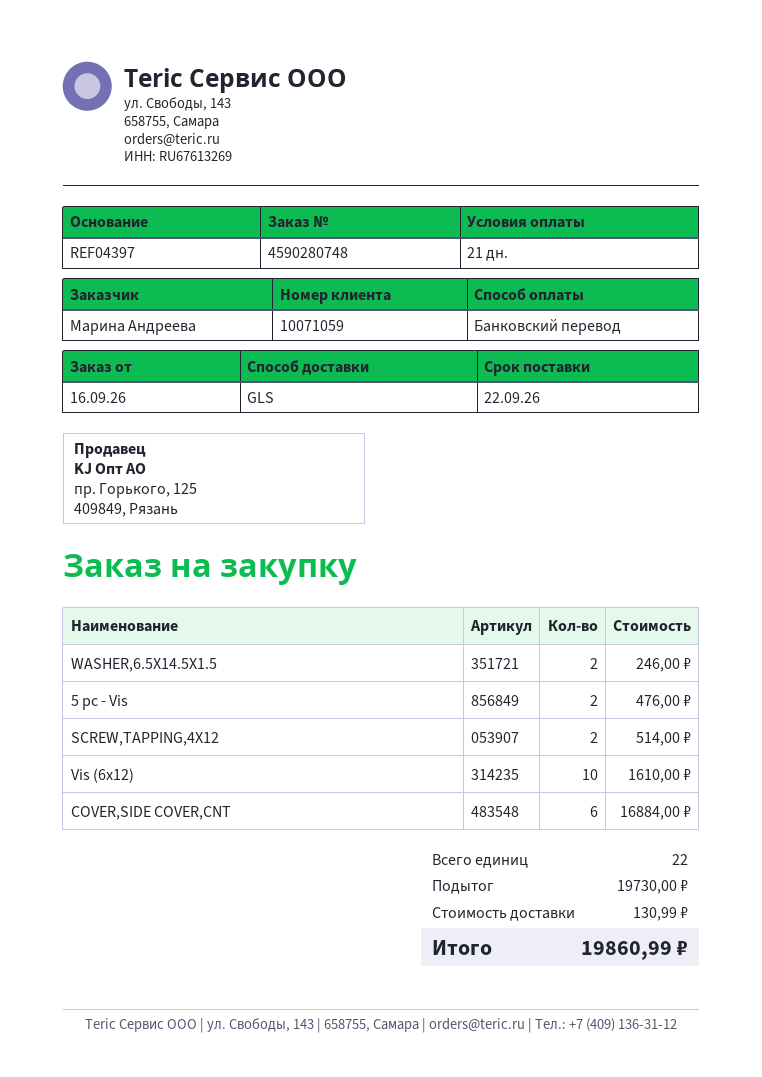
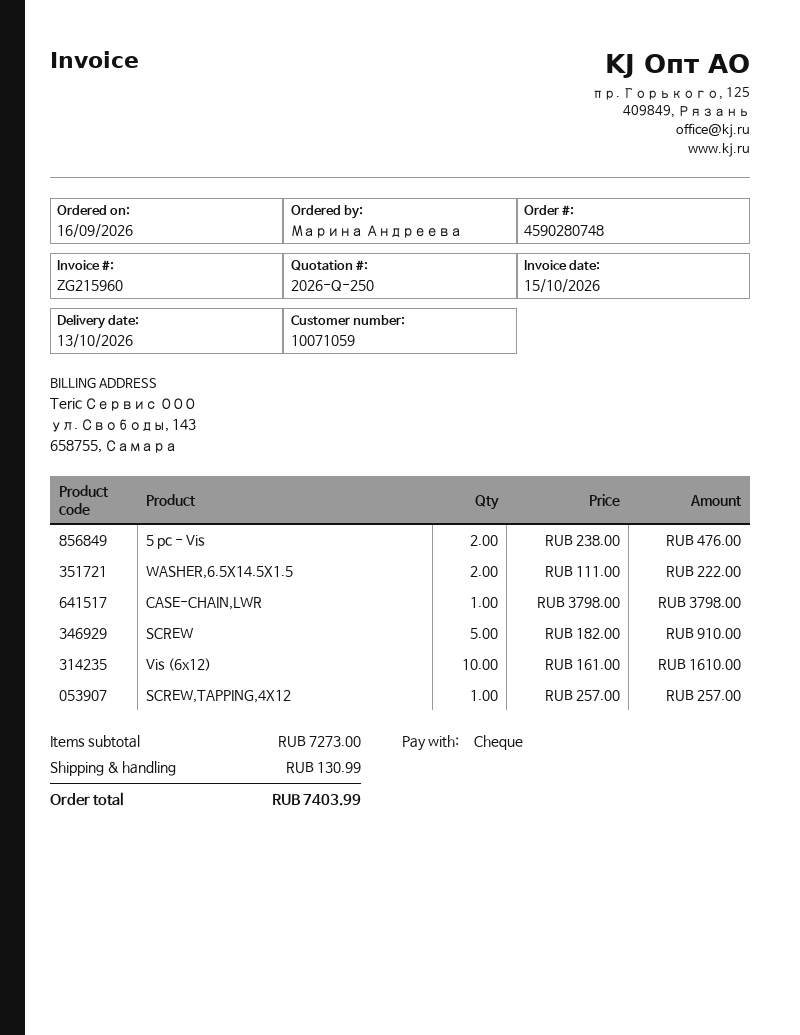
delivery date: 2026-09-22 -> 2026-10-13
payment method: bank transfer -> cheque
WASHER,6.5X14.5X1.5: 2 for 246.00 -> 2 for 222.00
SCREW,TAPPING,4X12: 2 for 514.00 -> 1 for 257.00
COVER,SIDE COVER,CNT: 6 for 16884.00 -> none
CASE-CHAIN,LWR: none -> 1 for 3798.00
SCREW: none -> 5 for 910.00
subtotal: 19730.00 -> 7273.00
total: 19860.99 -> 7403.99

